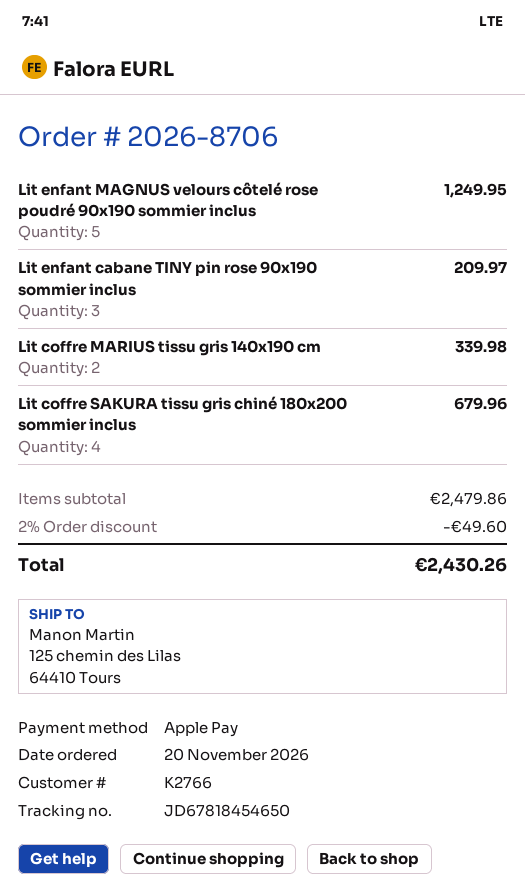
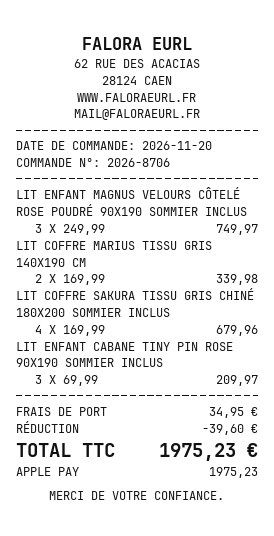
Lit enfant MAGNUS velours côtelé rose poudré 90x190 sommier inclus: 5 for 1249.95 -> 3 for 749.97
discount: 49.60 -> 39.60
shipping: none -> 34.95
total: 2430.26 -> 1975.23

